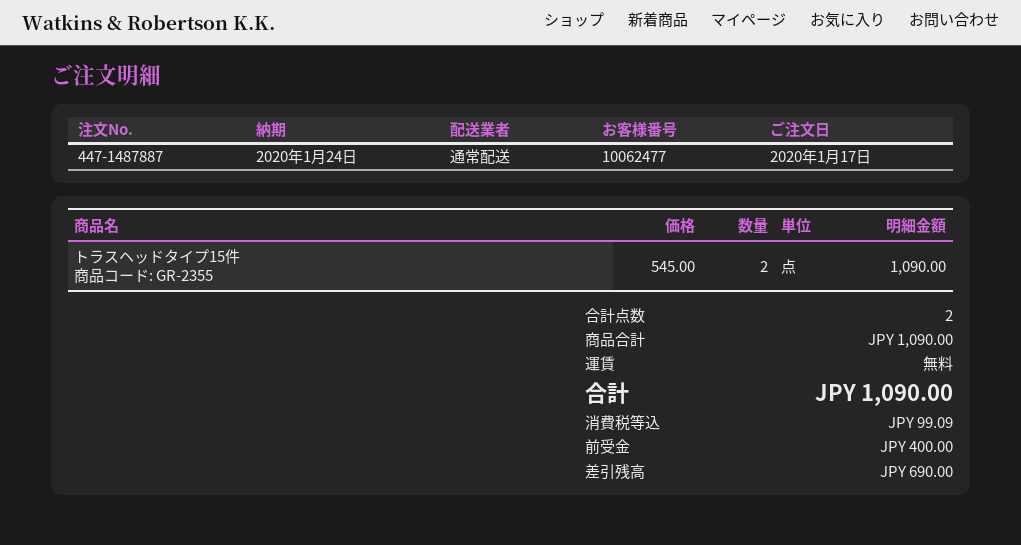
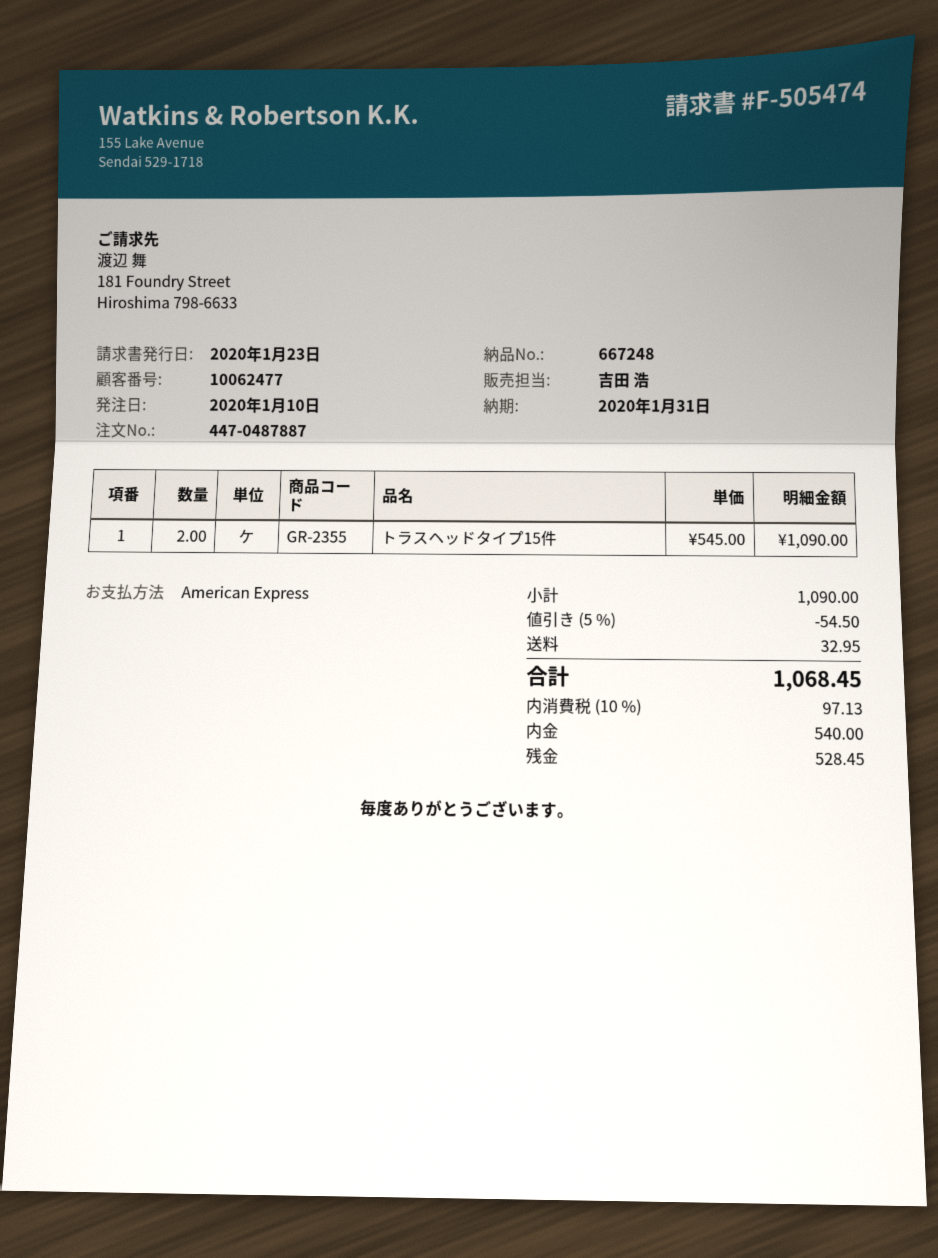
order number: 447-1487887 -> 447-0487887
order date: 2020-01-17 -> 2020-01-10
delivery date: 2020-01-24 -> 2020-01-31
discount: none -> 5% = 54.50
shipping: 0.00 -> 32.95
tax: 99.09 -> 97.13
total: 1090.00 -> 1068.45
deposit: 400.00 -> 540.00
balance: 690.00 -> 528.45

